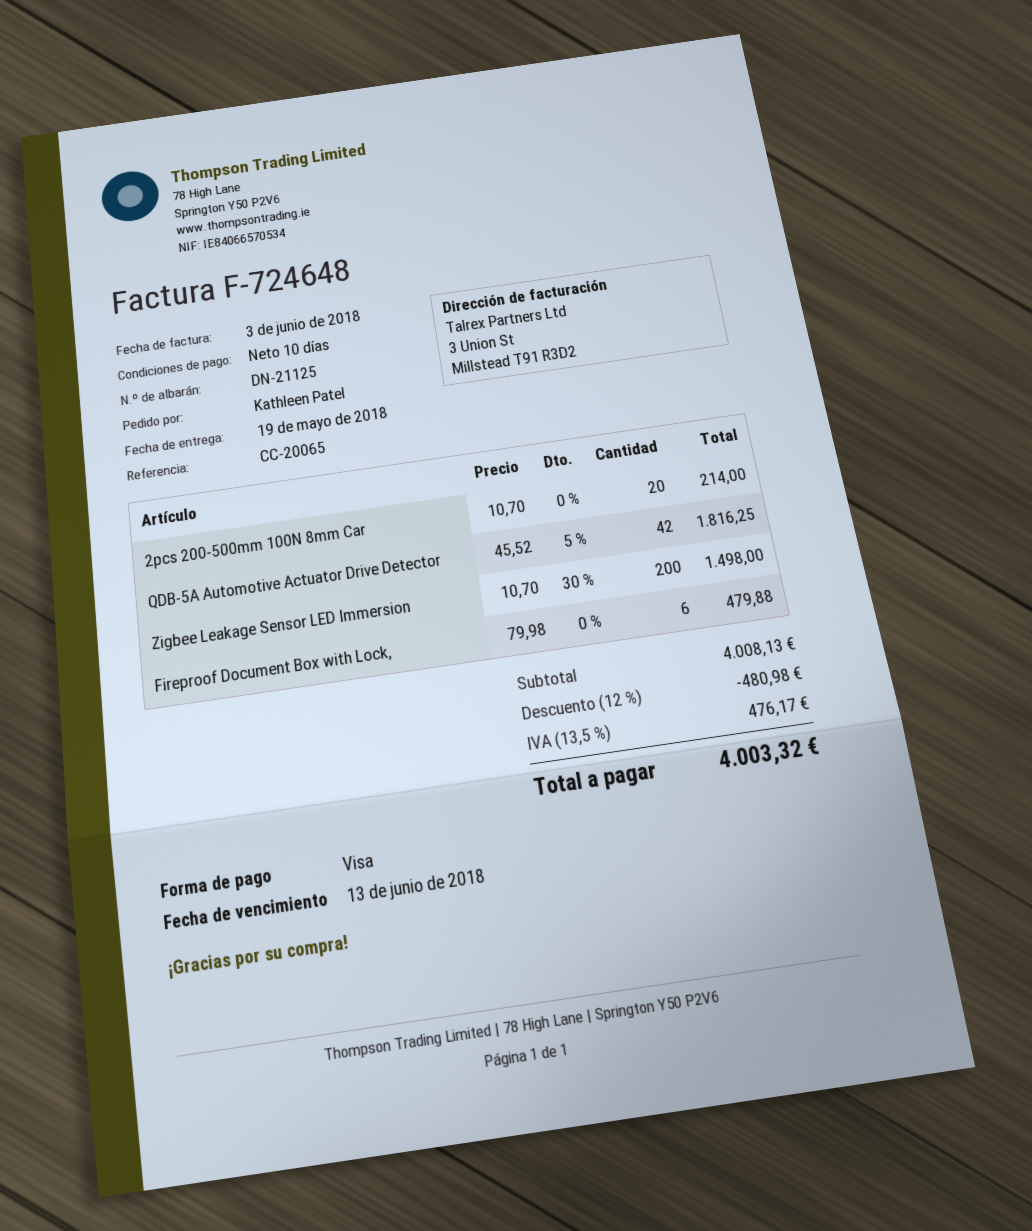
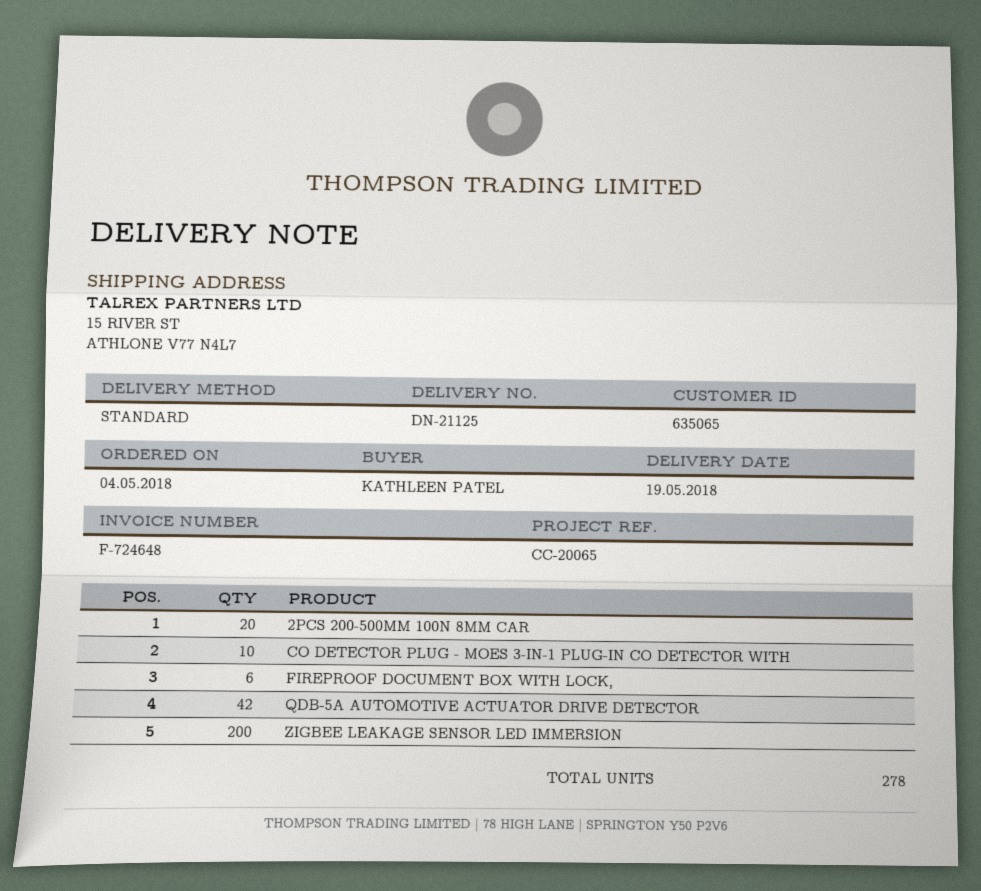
CO DETECTOR PLUG - MOES 3-IN-1 PLUG-IN CO DETECTOR WITH: none -> 10

